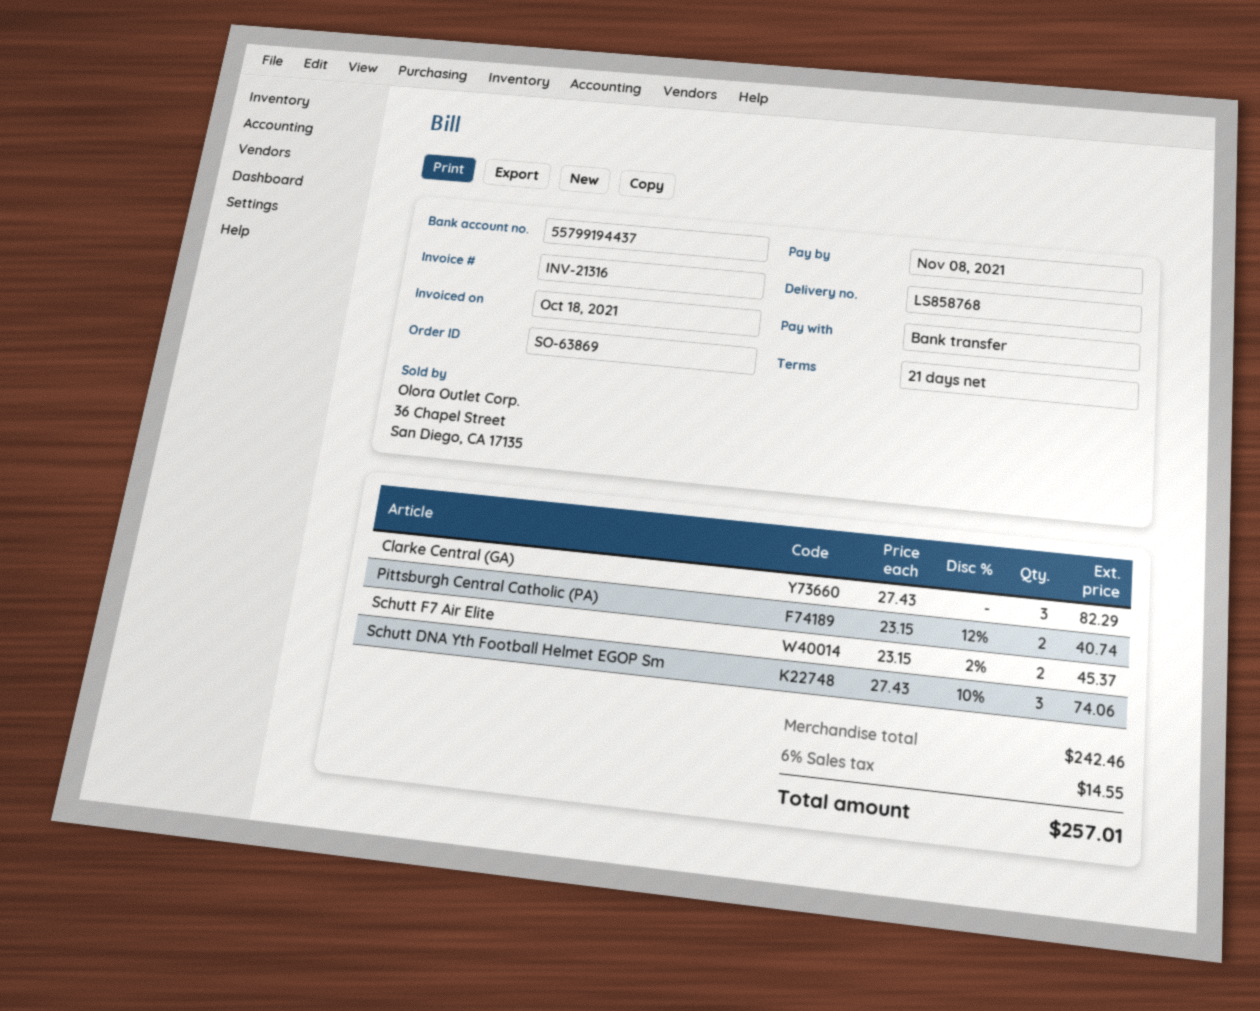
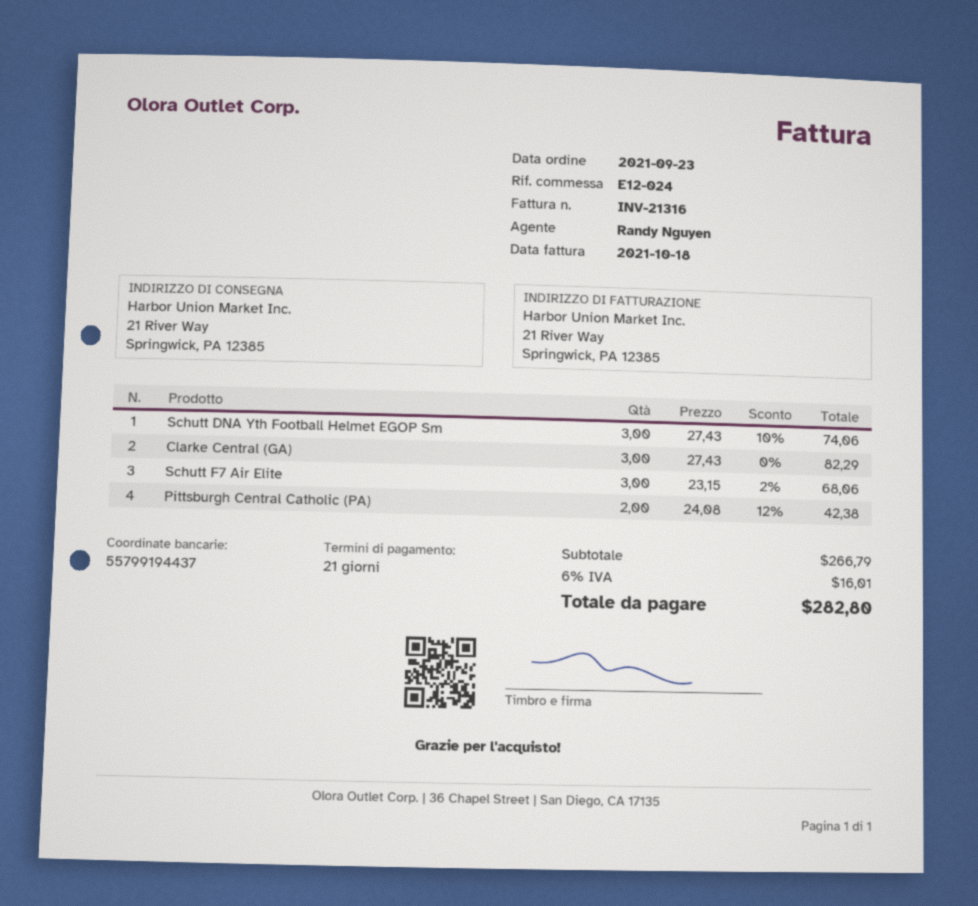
Pittsburgh Central Catholic (PA): 2 x 23.15 - 12% = 40.74 -> 2 x 24.08 - 12% = 42.38
Schutt F7 Air Elite: 2 x 23.15 - 2% = 45.37 -> 3 x 23.15 - 2% = 68.06
subtotal: 242.46 -> 266.79
tax: 6% = 14.55 -> 6% = 16.01
total: 257.01 -> 282.80

